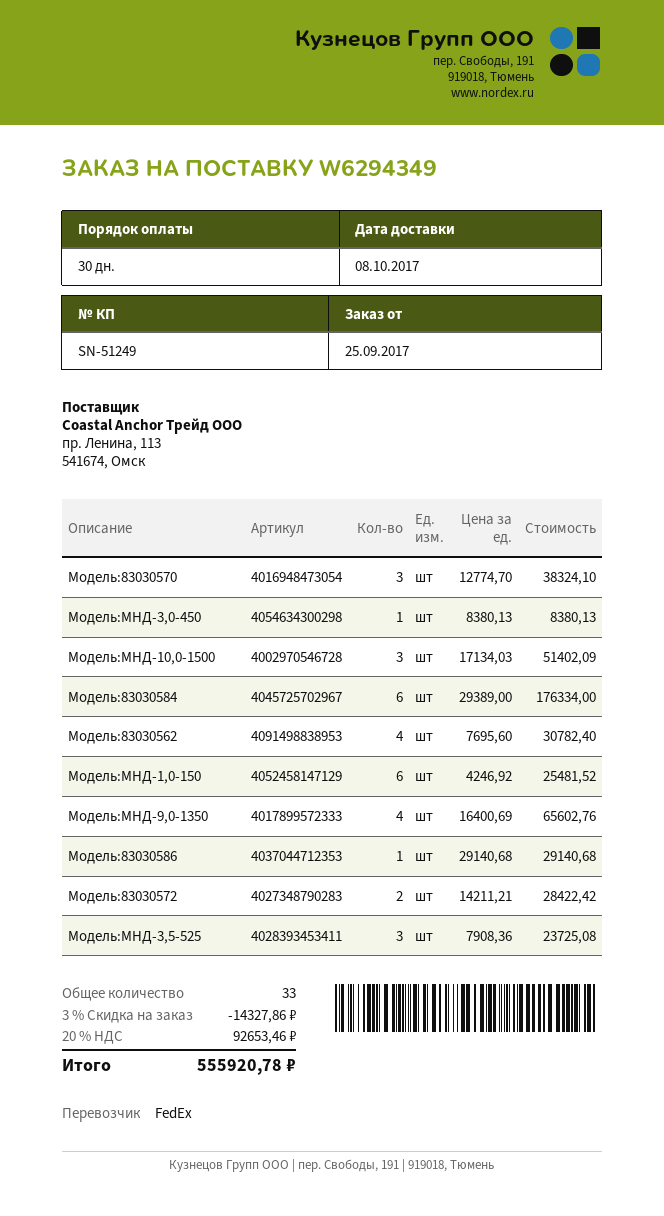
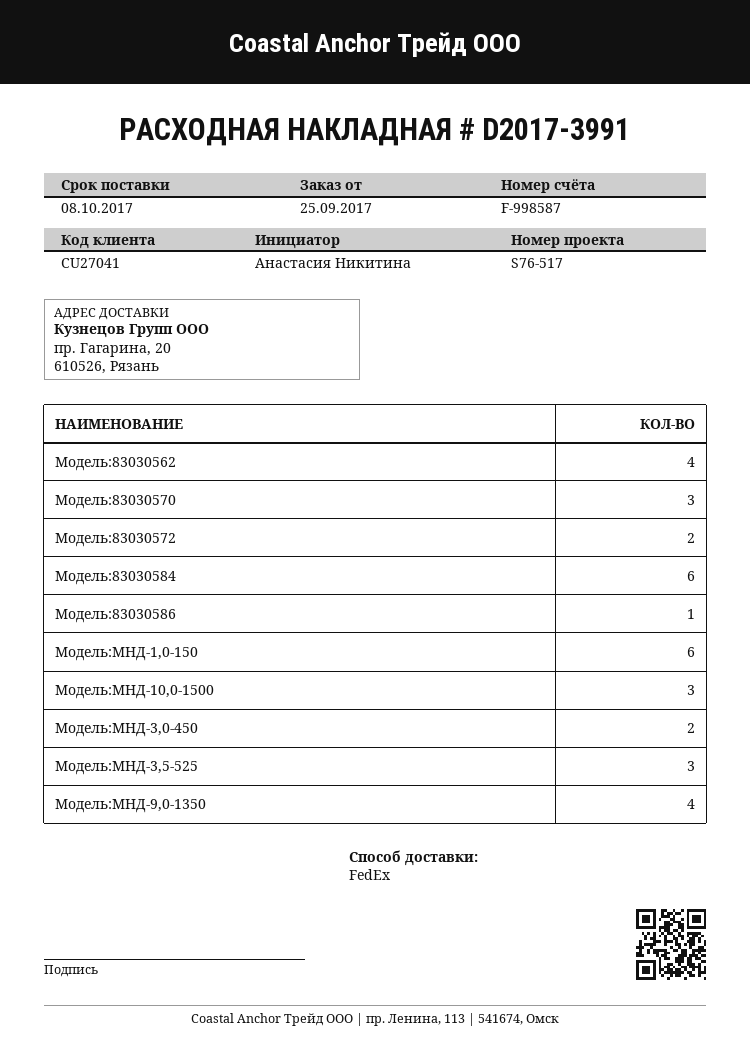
Модель:МНД-3,0-450: 1 -> 2

